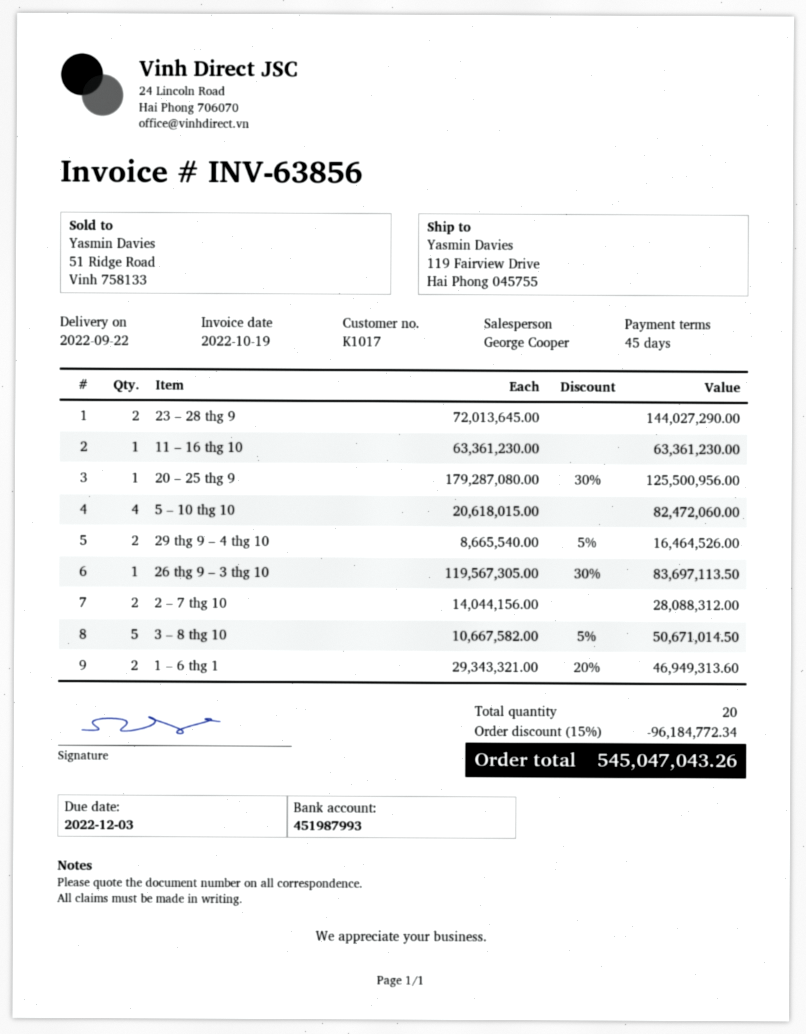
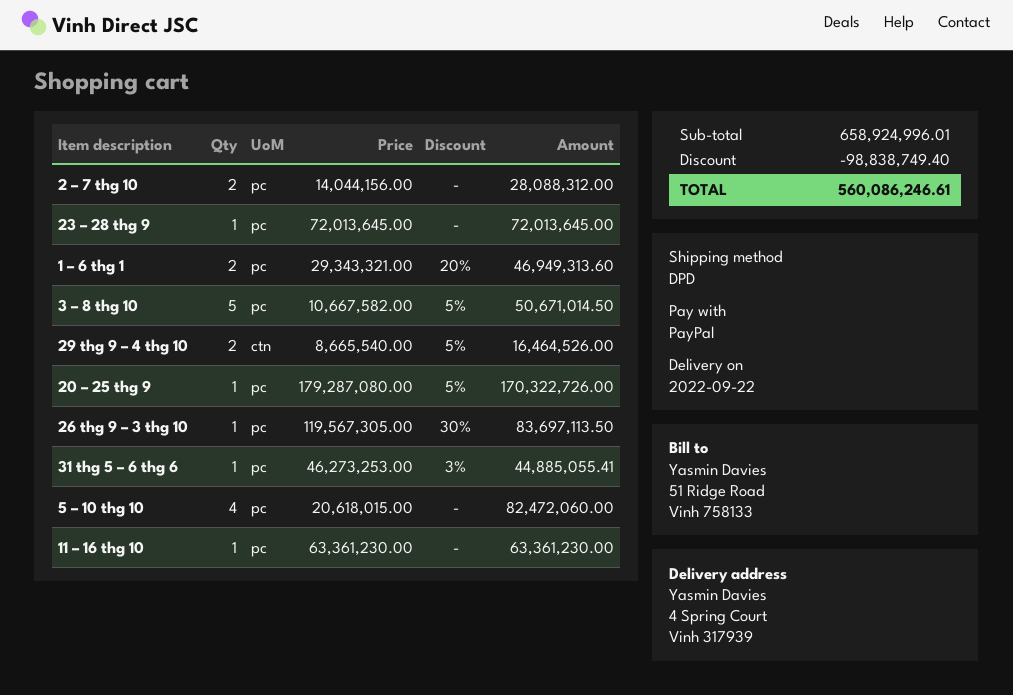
ship to: 119 Fairview Drive, Hai Phong 045755 -> 4 Spring Court, Vinh 317939
23 – 28 thg 9: 2 x 72013645.00 = 144027290.00 -> 1 x 72013645.00 = 72013645.00
20 – 25 thg 9: 1 x 179287080.00 - 30% = 125500956.00 -> 1 x 179287080.00 - 5% = 170322726.00
31 thg 5 – 6 thg 6: none -> 1 x 46273253.00 - 3% = 44885055.41
discount: 96184772.34 -> 98838749.40
total: 545047043.26 -> 560086246.61

